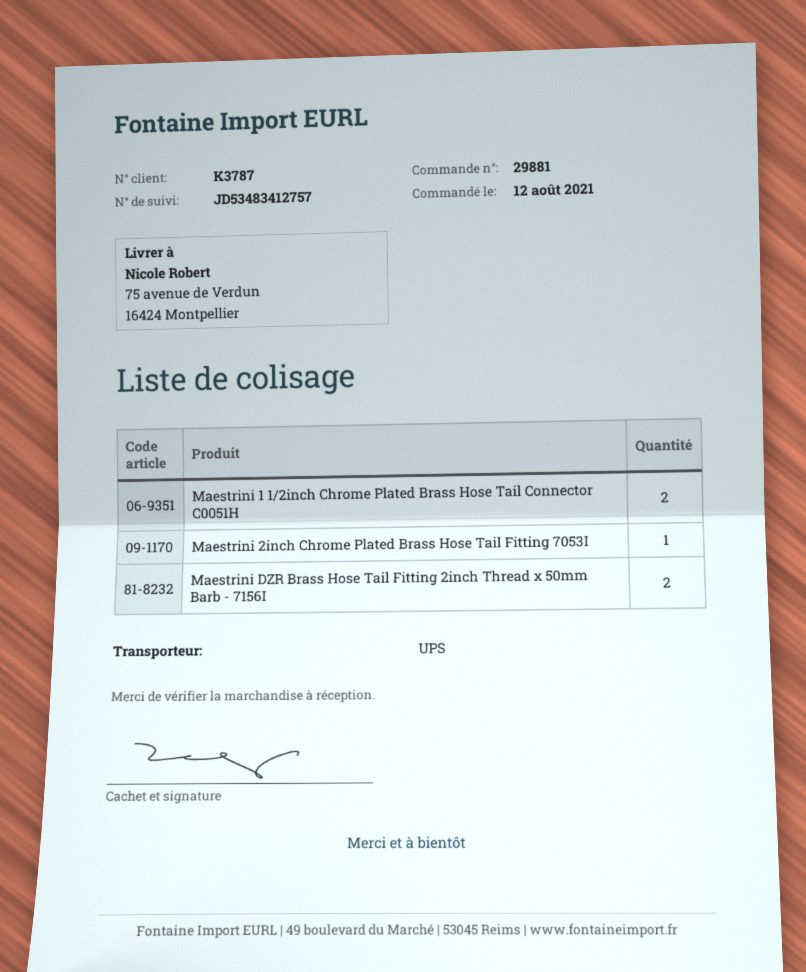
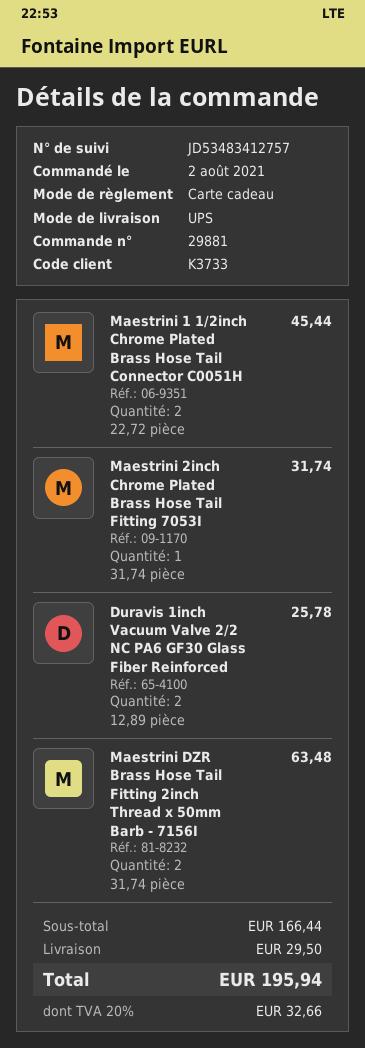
order date: 2021-08-12 -> 2021-08-02
customer number: K3787 -> K3733
Duravis 1inch Vacuum Valve 2/2 NC PA6 GF30 Glass Fiber Reinforced: none -> 2

